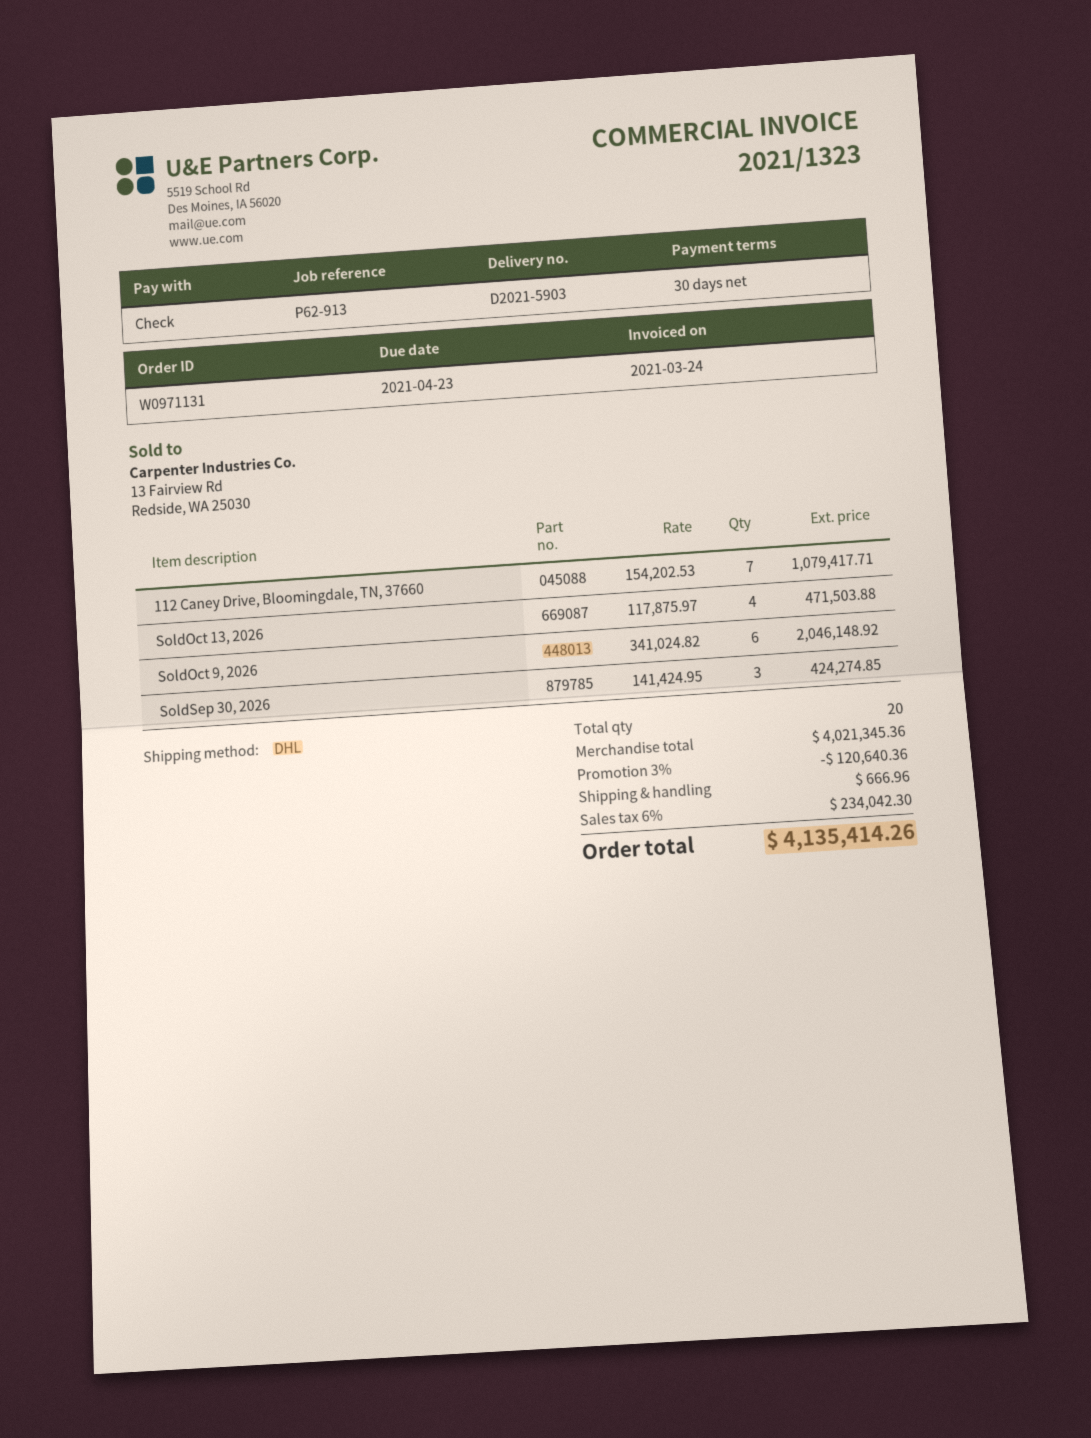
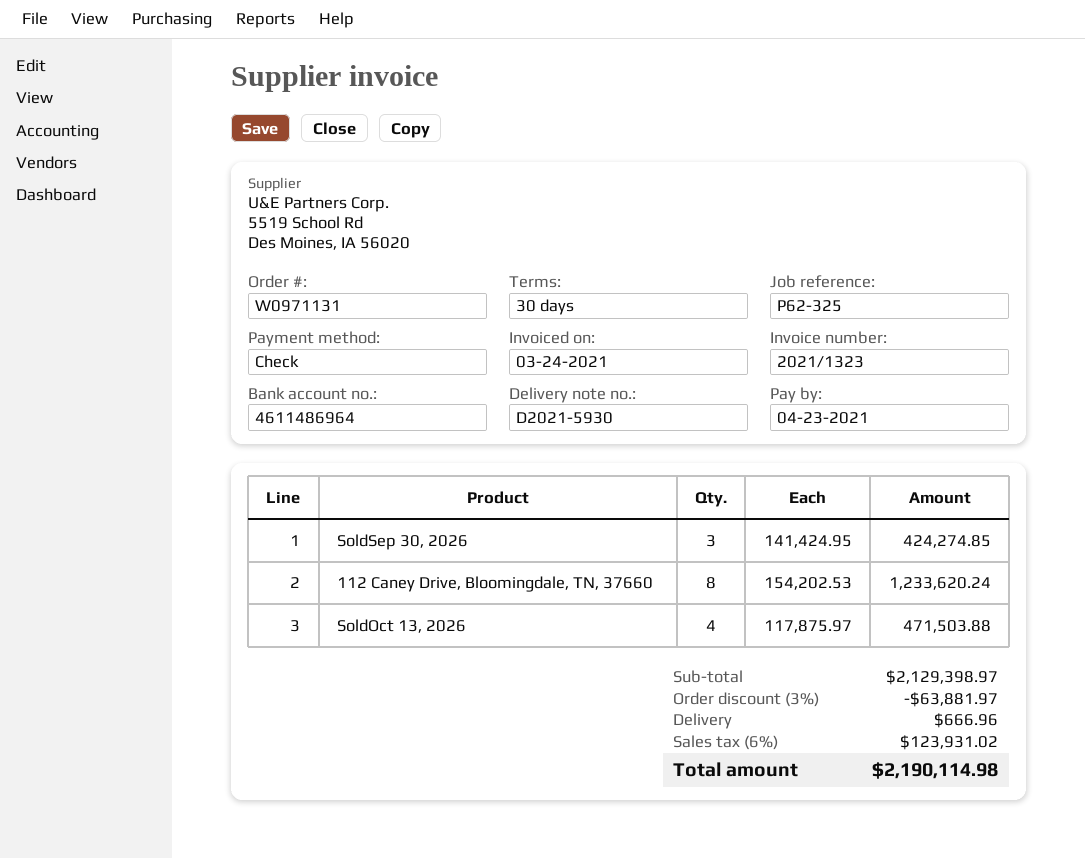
delivery note number: D2021-5903 -> D2021-5930
reference: P62-913 -> P62-325
112 Caney Drive, Bloomingdale, TN, 37660: 7 x 154202.53 = 1079417.71 -> 8 x 154202.53 = 1233620.24
SoldOct 9, 2026: 6 x 341024.82 = 2046148.92 -> none
subtotal: 4021345.36 -> 2129398.97
discount: 3% = 120640.36 -> 3% = 63881.97
tax: 6% = 234042.30 -> 6% = 123931.02
total: 4135414.26 -> 2190114.98

